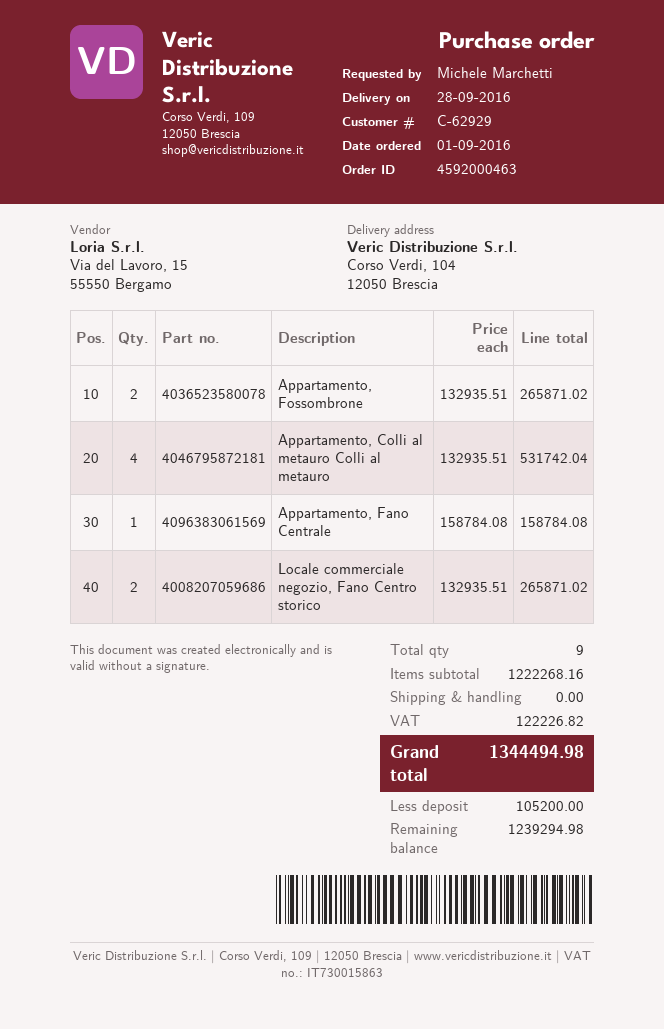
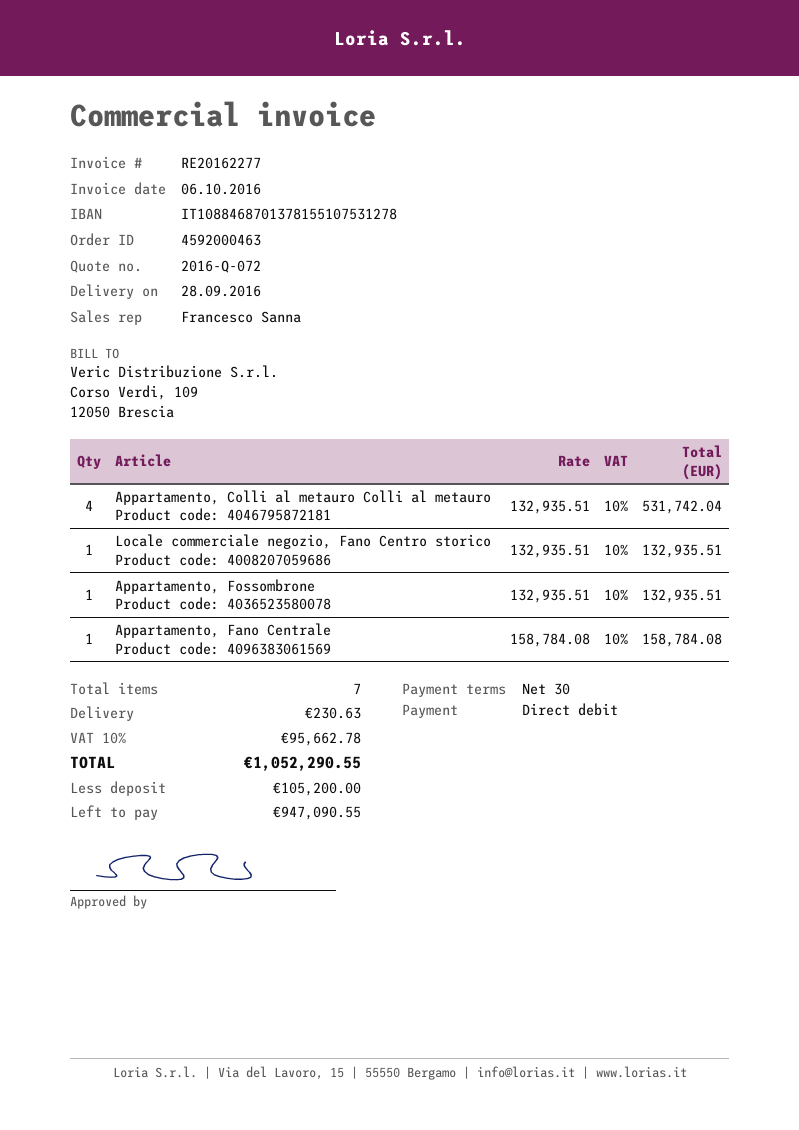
Appartamento, Fossombrone: 2 x 132935.51 = 265871.02 -> 1 x 132935.51 = 132935.51
Locale commerciale negozio, Fano Centro storico: 2 x 132935.51 = 265871.02 -> 1 x 132935.51 = 132935.51
total quantity: 9 -> 7
shipping: 0.00 -> 230.63
tax: 122226.82 -> 95662.78
total: 1344494.98 -> 1052290.55
balance: 1239294.98 -> 947090.55

